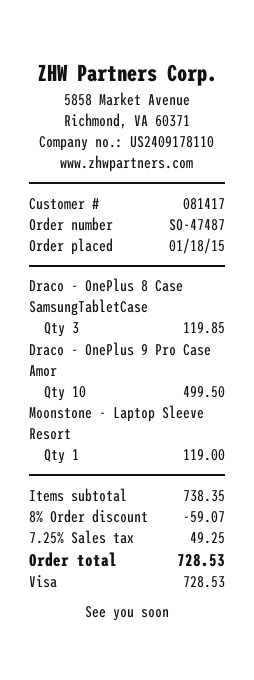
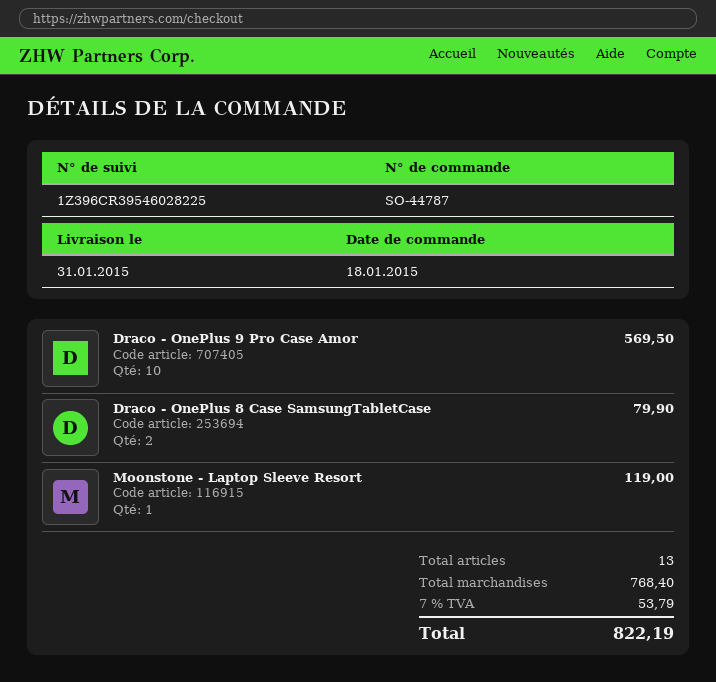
order number: SO-47487 -> SO-44787
Draco - OnePlus 8 Case SamsungTabletCase: 3 for 119.85 -> 2 for 79.90
Draco - OnePlus 9 Pro Case Amor: 10 for 499.50 -> 10 for 569.50
subtotal: 738.35 -> 768.40
discount: 8% = 59.07 -> none
tax: 7.25% = 49.25 -> 7% = 53.79
total: 728.53 -> 822.19

